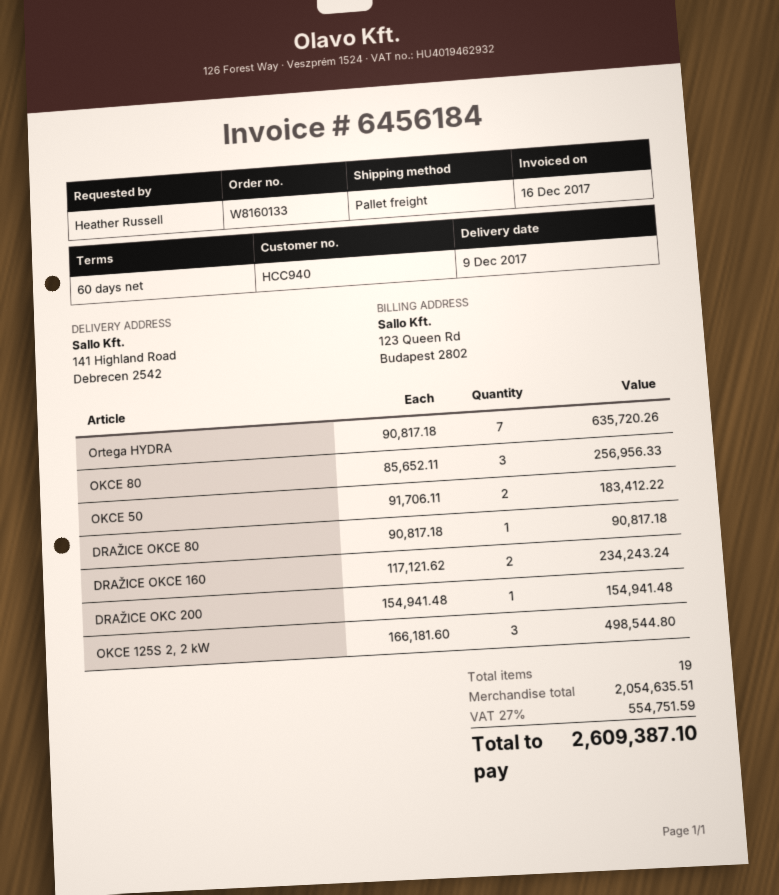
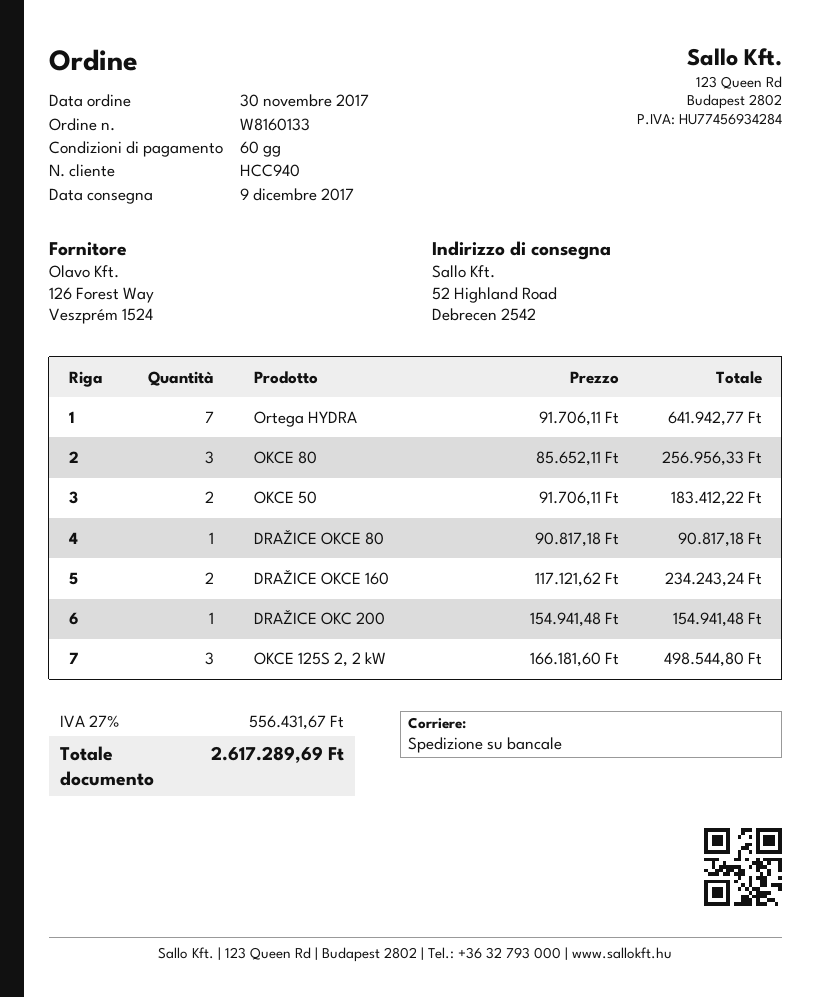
ship to: 141 Highland Road, Debrecen 2542 -> 52 Highland Road, Debrecen 2542
Ortega HYDRA: 7 x 90817.18 = 635720.26 -> 7 x 91706.11 = 641942.77
tax: 27% = 554751.59 -> 27% = 556431.67
total: 2609387.10 -> 2617289.69

